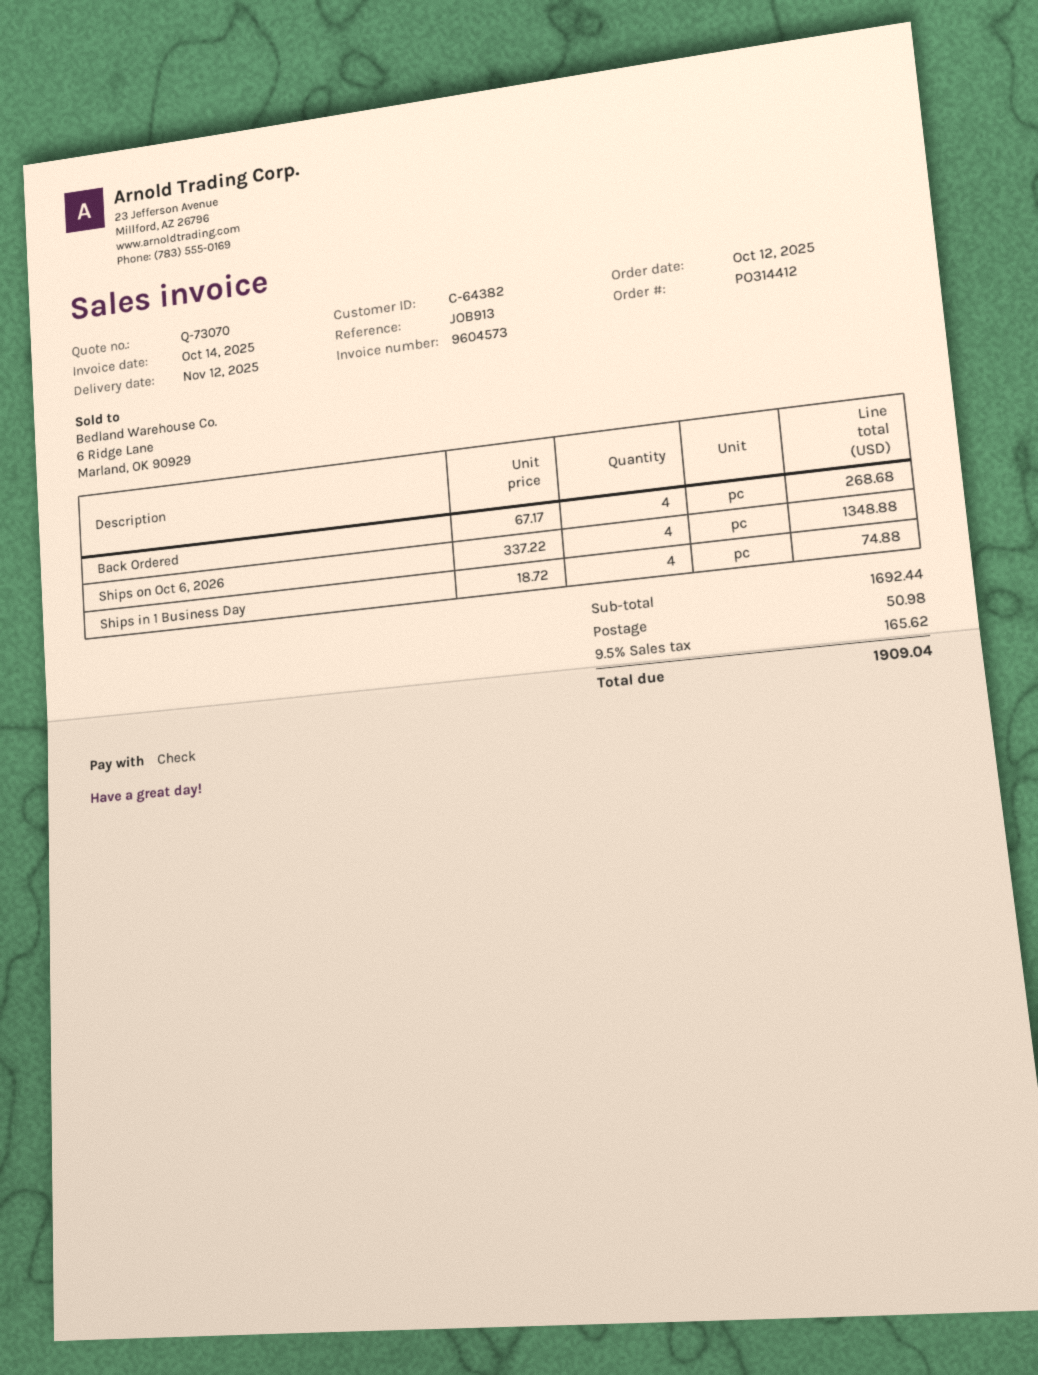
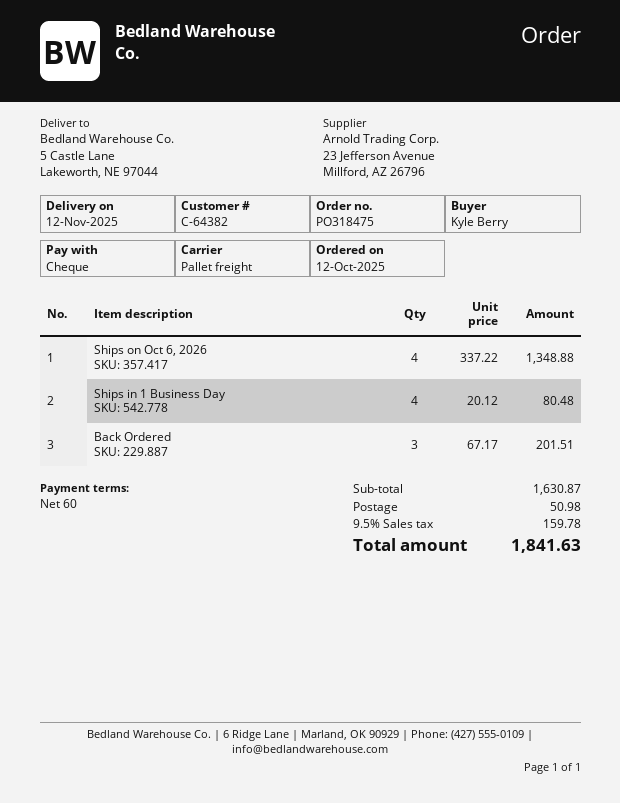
order number: PO314412 -> PO318475
Back Ordered: 4 x 67.17 = 268.68 -> 3 x 67.17 = 201.51
Ships in 1 Business Day: 4 x 18.72 = 74.88 -> 4 x 20.12 = 80.48
subtotal: 1692.44 -> 1630.87
tax: 9.5% = 165.62 -> 9.5% = 159.78
total: 1909.04 -> 1841.63

